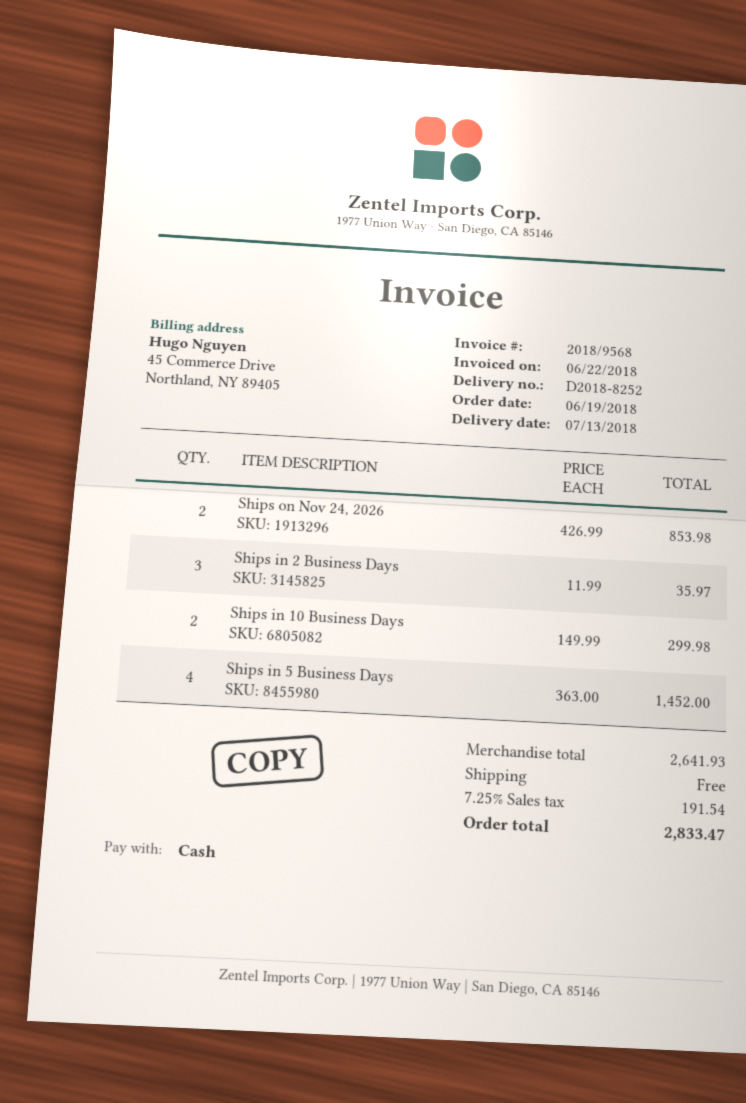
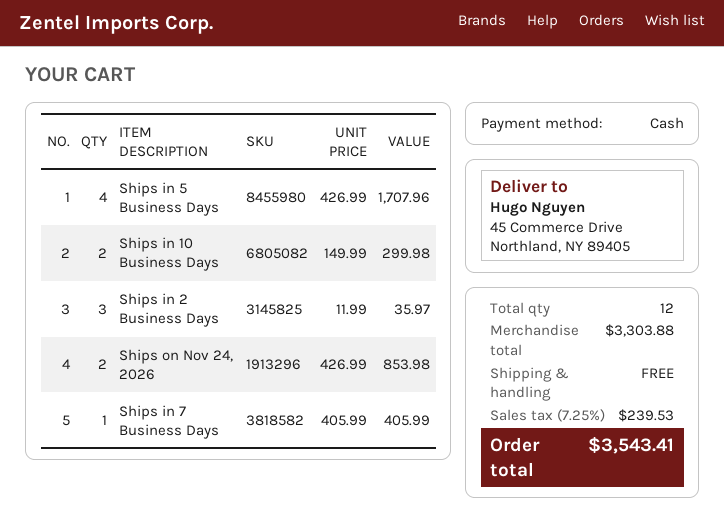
Ships in 5 Business Days: 4 x 363.00 = 1452.00 -> 4 x 426.99 = 1707.96
Ships in 7 Business Days: none -> 1 x 405.99 = 405.99
subtotal: 2641.93 -> 3303.88
tax: 7.25% = 191.54 -> 7.25% = 239.53
total: 2833.47 -> 3543.41

